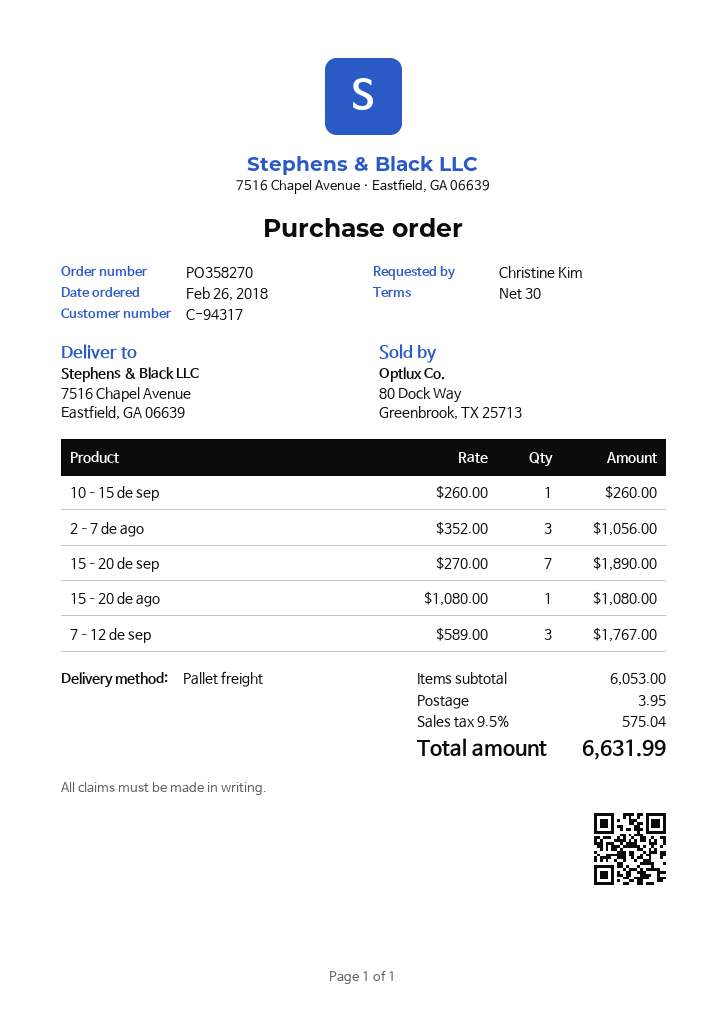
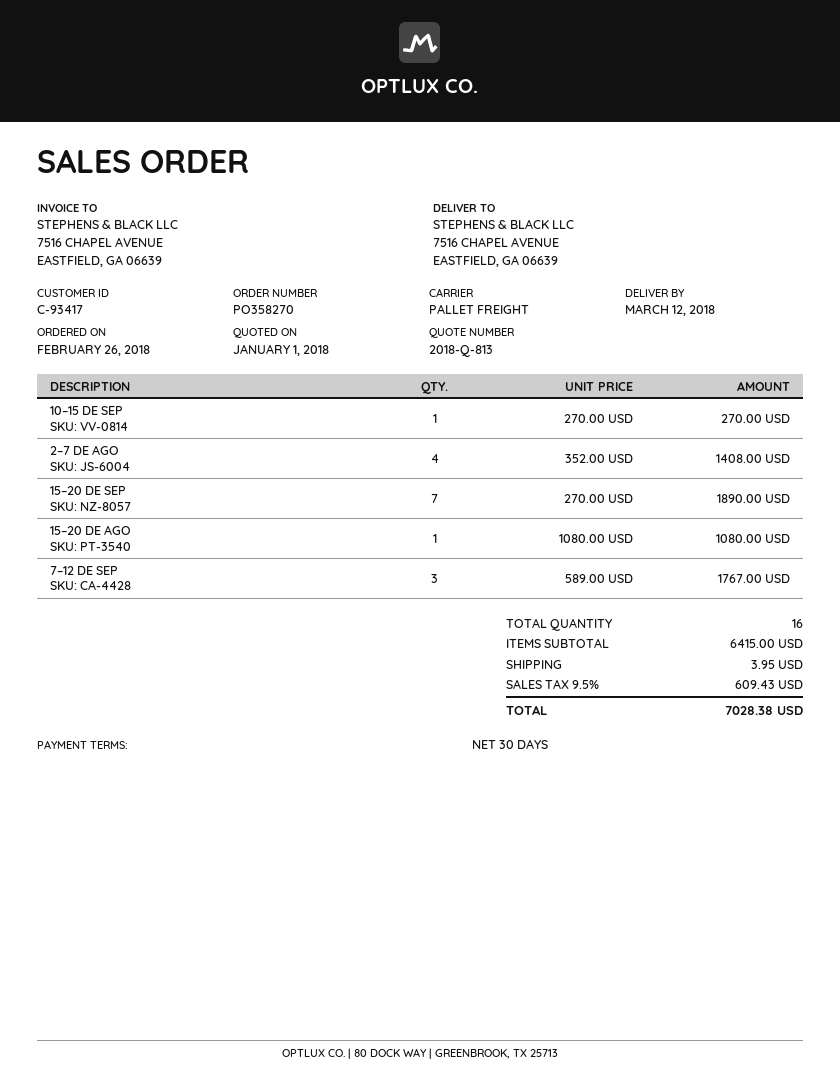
customer number: C-94317 -> C-93417
10–15 de sep: 1 x 260.00 = 260.00 -> 1 x 270.00 = 270.00
2–7 de ago: 3 x 352.00 = 1056.00 -> 4 x 352.00 = 1408.00
subtotal: 6053.00 -> 6415.00
tax: 9.5% = 575.04 -> 9.5% = 609.43
total: 6631.99 -> 7028.38

